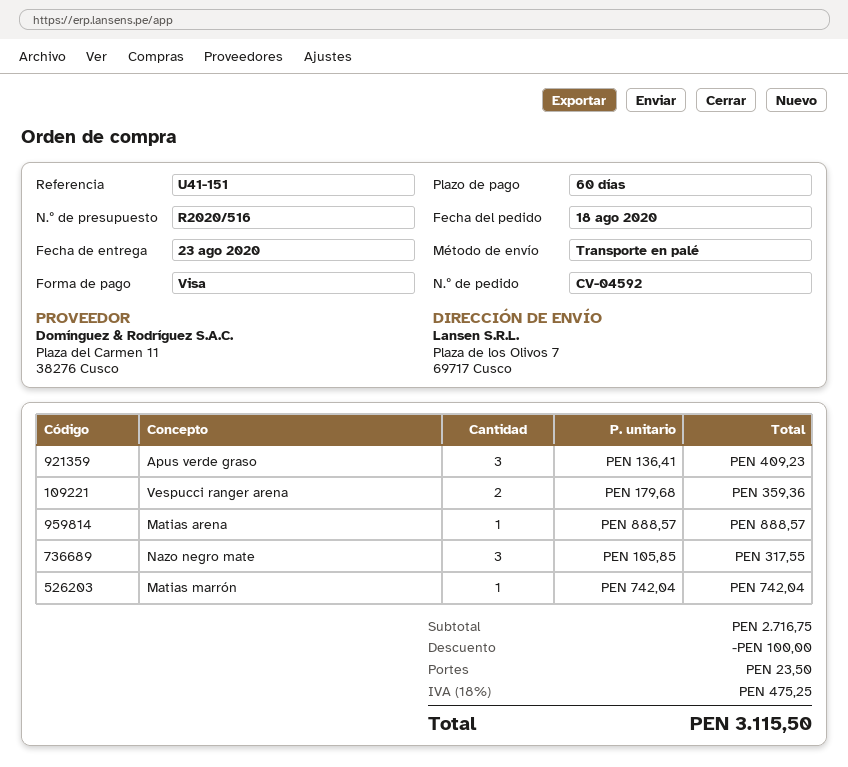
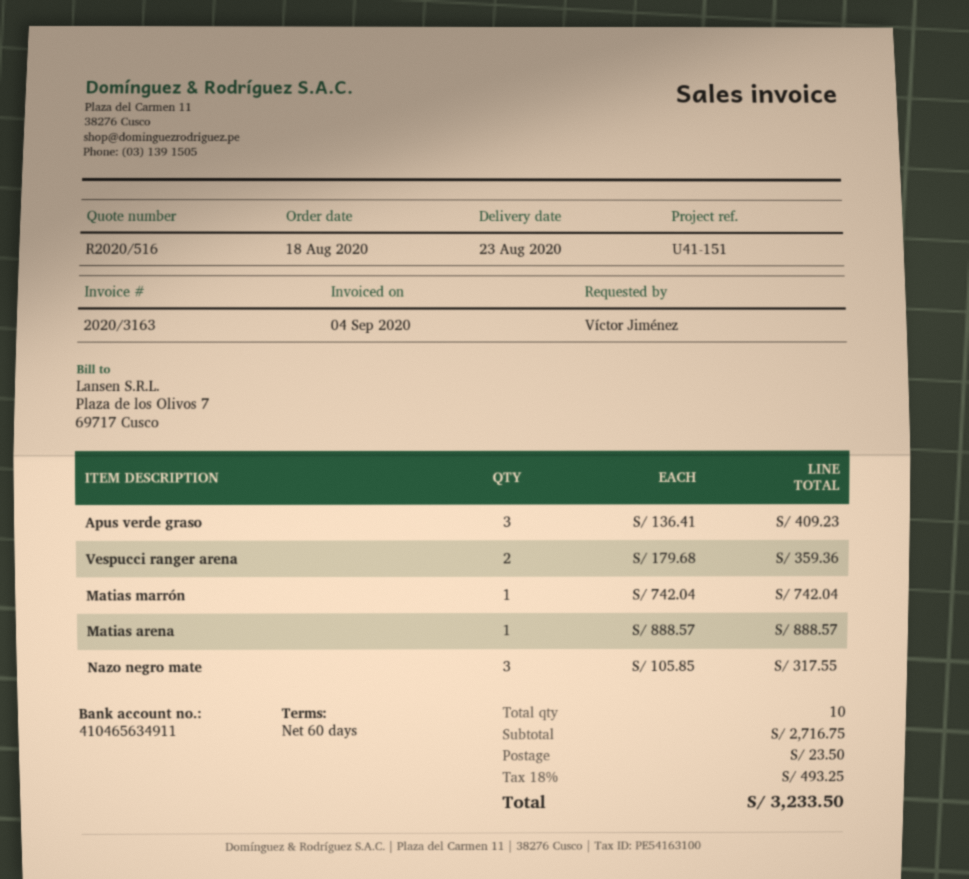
discount: 100.00 -> none
tax: 18% = 475.25 -> 18% = 493.25
total: 3115.50 -> 3233.50

